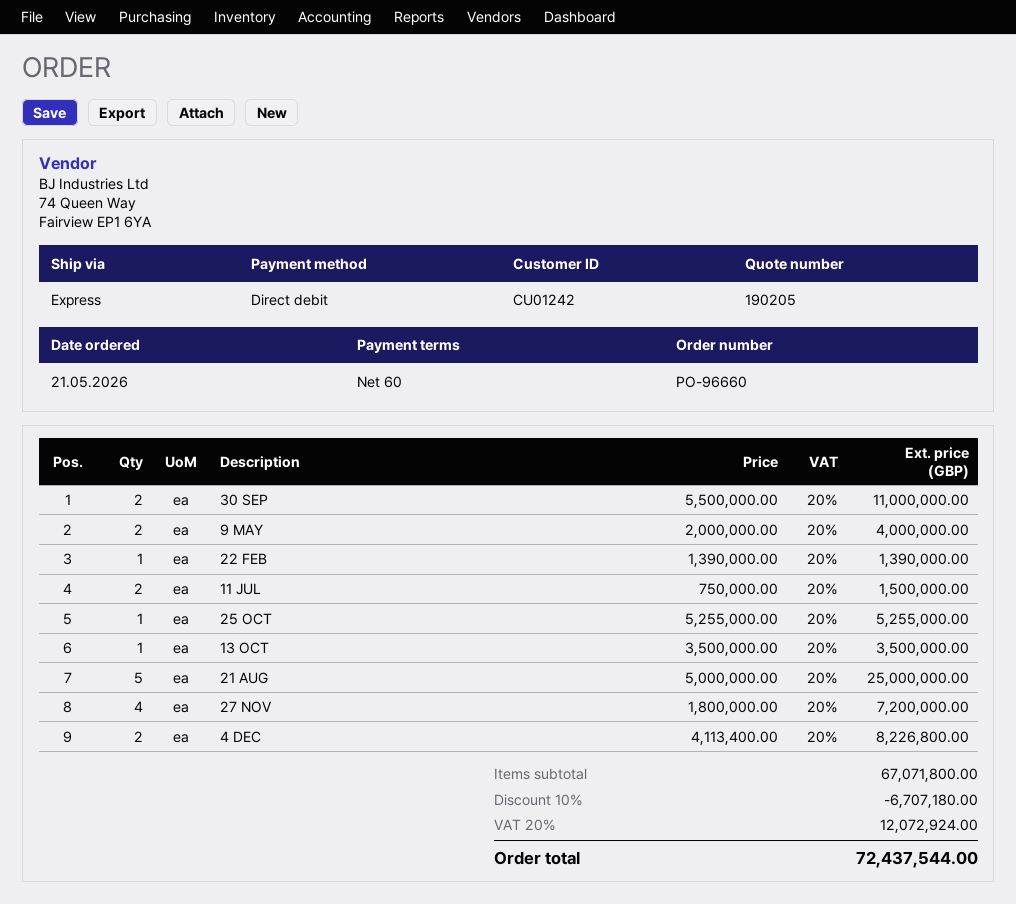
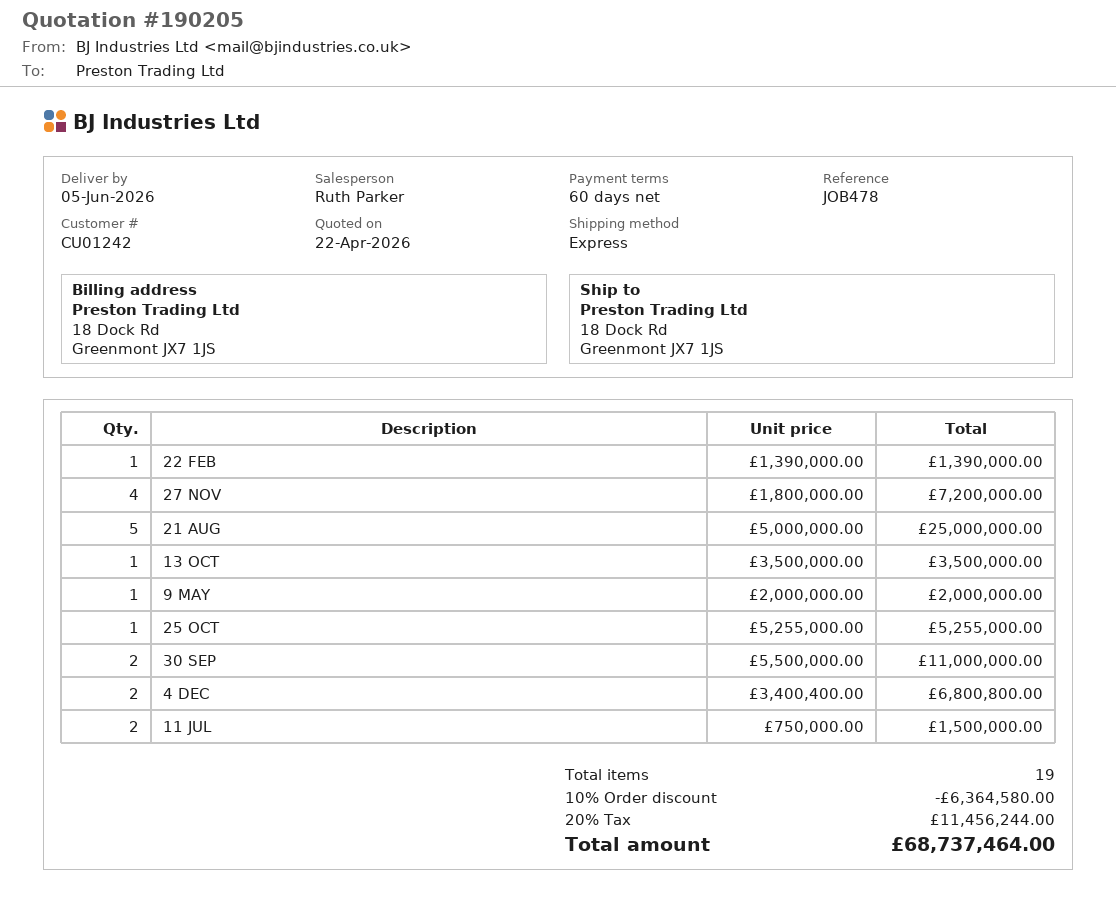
9 MAY: 2 x 2000000.00 = 4000000.00 -> 1 x 2000000.00 = 2000000.00
4 DEC: 2 x 4113400.00 = 8226800.00 -> 2 x 3400400.00 = 6800800.00
discount: 10% = 6707180.00 -> 10% = 6364580.00
tax: 20% = 12072924.00 -> 20% = 11456244.00
total: 72437544.00 -> 68737464.00

